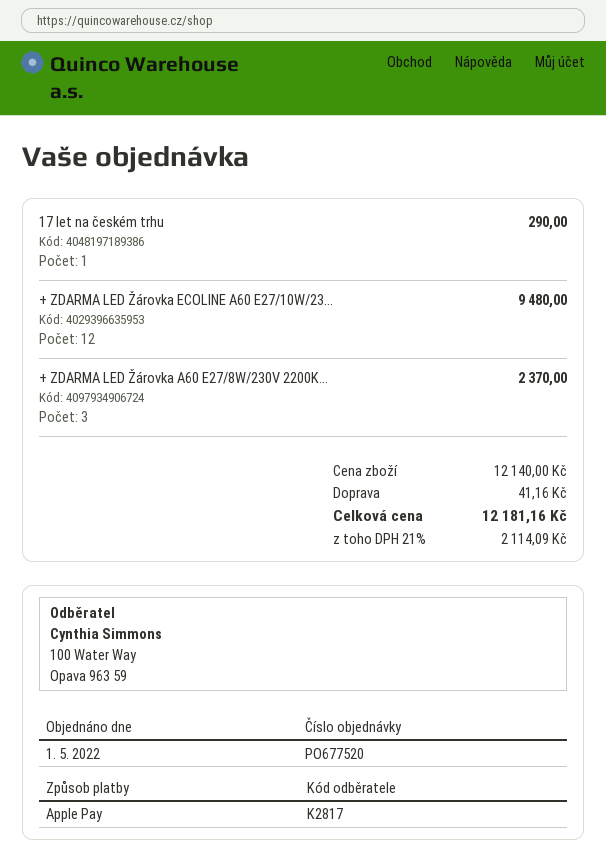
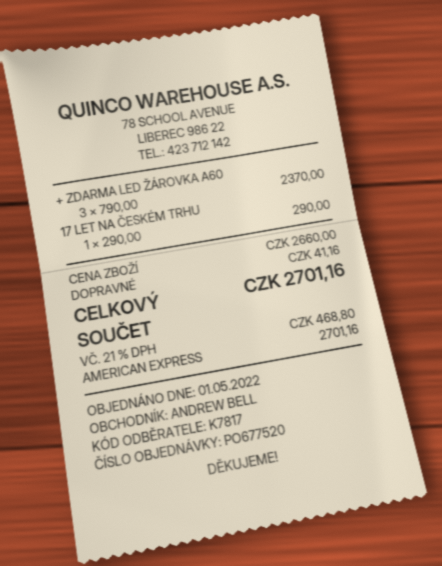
customer number: K2817 -> K7817
payment method: Apple Pay -> American Express
+ ZDARMA LED Žárovka ECOLINE A60 E27/10W/23...: 12 for 9480.00 -> none
subtotal: 12140.00 -> 2660.00
tax: 21% = 2114.09 -> 21% = 468.80
total: 12181.16 -> 2701.16

